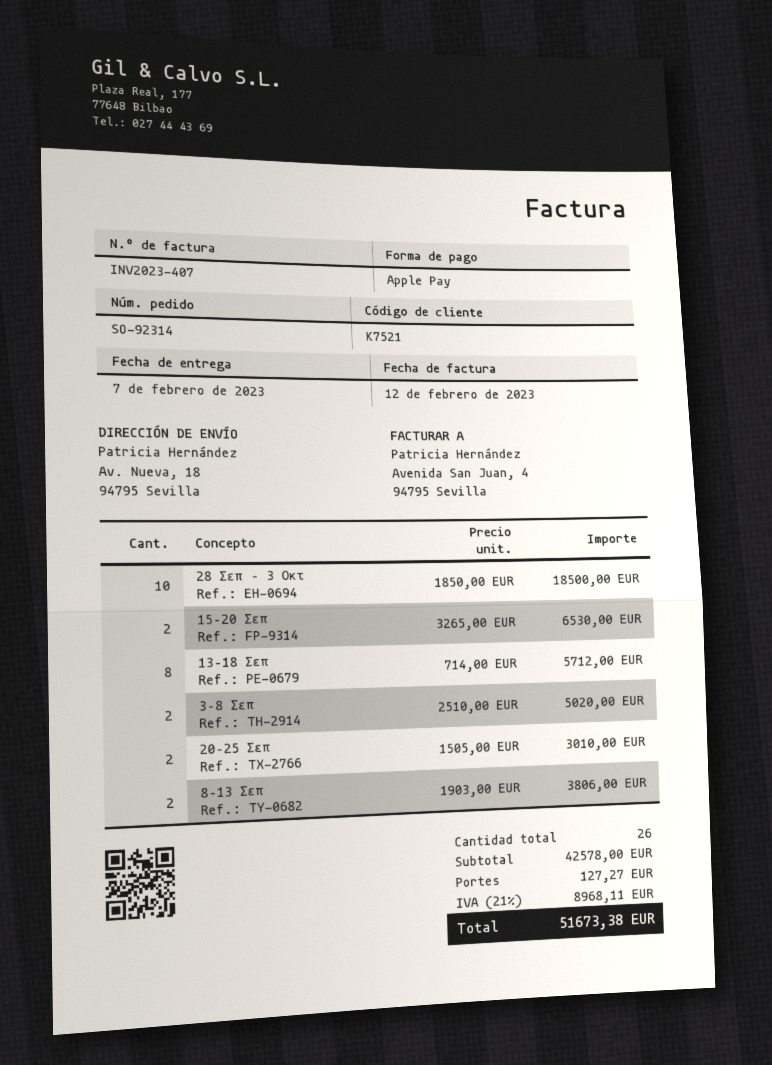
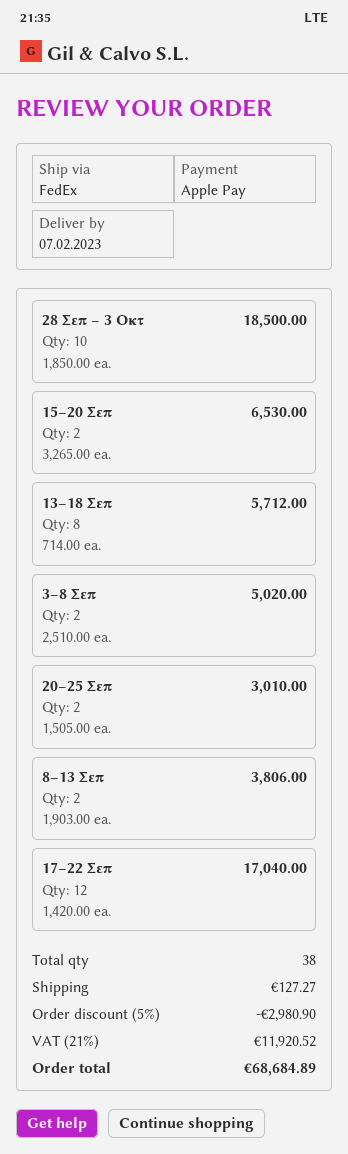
17–22 Σεπ: none -> 12 x 1420.00 = 17040.00
total quantity: 26 -> 38
discount: none -> 5% = 2980.90
tax: 21% = 8968.11 -> 21% = 11920.52
total: 51673.38 -> 68684.89

